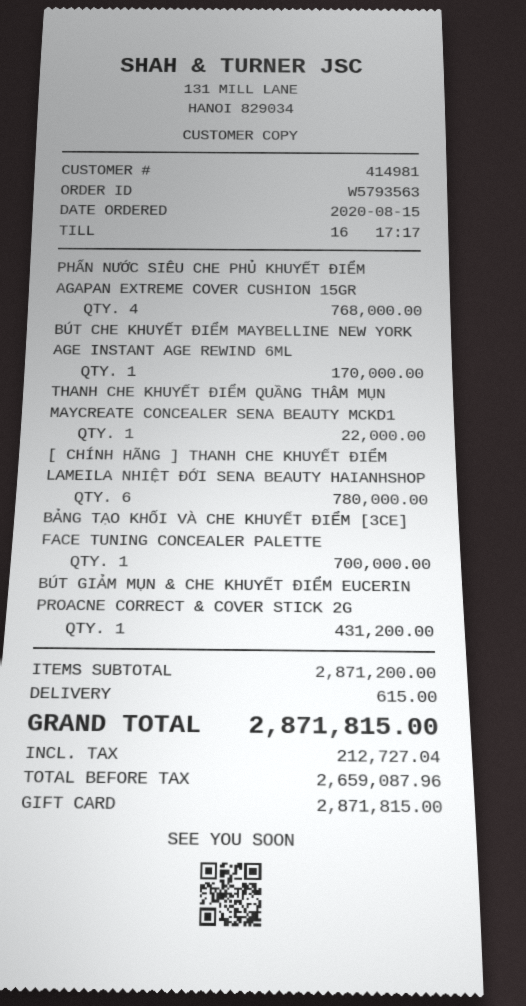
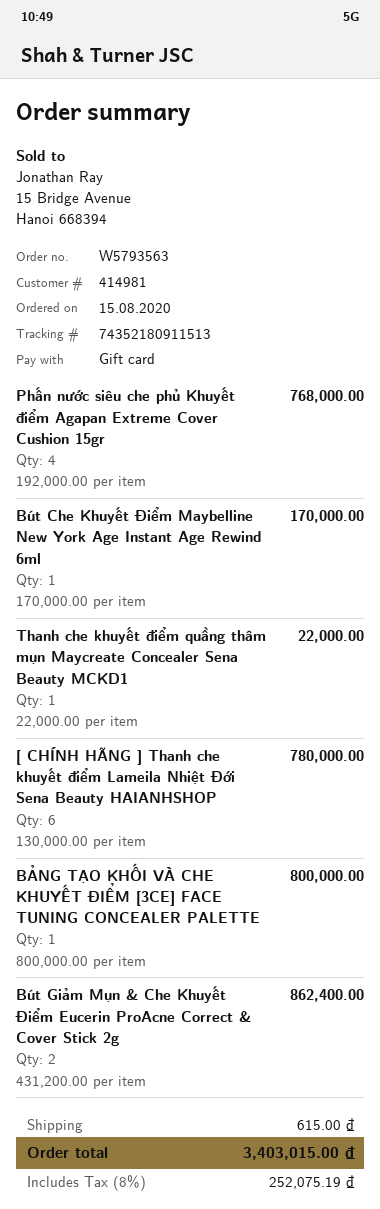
BẢNG TẠO KHỐI VÀ CHE KHUYẾT ĐIỂM [3CE] FACE TUNING CONCEALER PALETTE: 1 for 700000.00 -> 1 for 800000.00
BÚT GIẢM MỤN & CHE KHUYẾT ĐIỂM EUCERIN PROACNE CORRECT & COVER STICK 2G: 1 for 431200.00 -> 2 for 862400.00
tax: 212727.04 -> 252075.19
total: 2871815.00 -> 3403015.00

